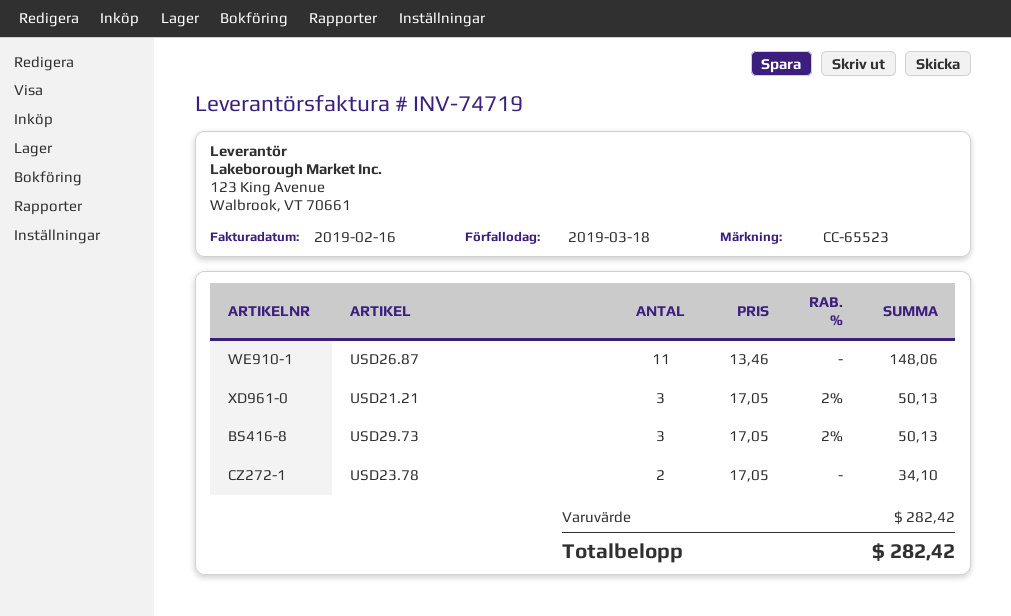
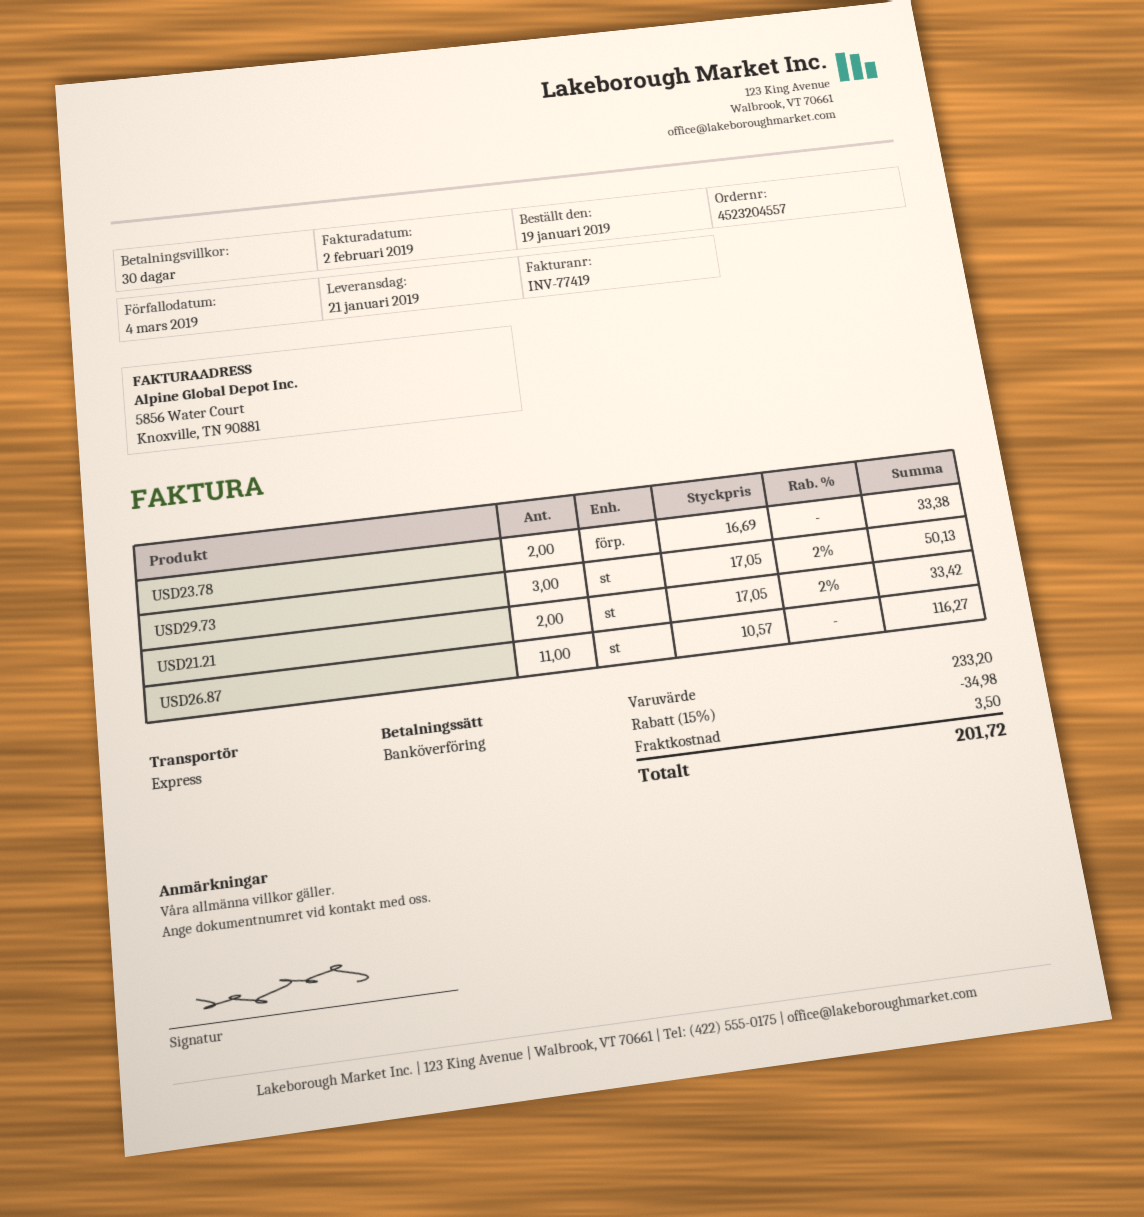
invoice number: INV-74719 -> INV-77419
invoice date: 2019-02-16 -> 2019-02-02
due date: 2019-03-18 -> 2019-03-04
USD26.87: 11 x 13.46 = 148.06 -> 11 x 10.57 = 116.27
USD21.21: 3 x 17.05 - 2% = 50.13 -> 2 x 17.05 - 2% = 33.42
USD23.78: 2 x 17.05 = 34.10 -> 2 x 16.69 = 33.38
subtotal: 282.42 -> 233.20
discount: none -> 15% = 34.98
shipping: none -> 3.50
total: 282.42 -> 201.72

